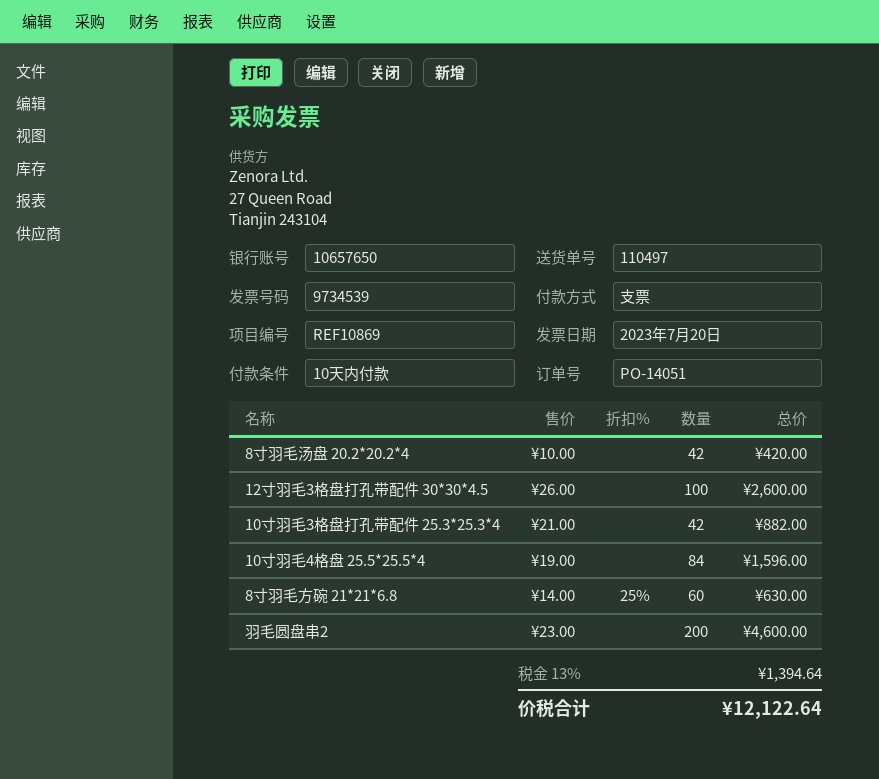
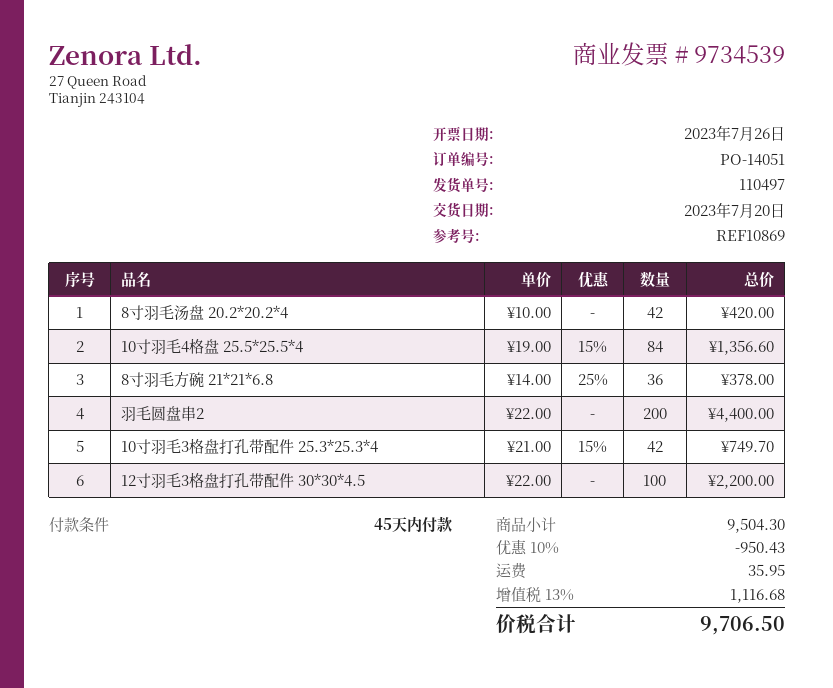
invoice date: 2023-07-20 -> 2023-07-26
payment terms: 10 days -> 45 days
12寸羽毛3格盘打孔带配件 30*30*4.5: 100 x 26.00 = 2600.00 -> 100 x 22.00 = 2200.00
10寸羽毛3格盘打孔带配件 25.3*25.3*4: 42 x 21.00 = 882.00 -> 42 x 21.00 - 15% = 749.70
10寸羽毛4格盘 25.5*25.5*4: 84 x 19.00 = 1596.00 -> 84 x 19.00 - 15% = 1356.60
8寸羽毛方碗 21*21*6.8: 60 x 14.00 - 25% = 630.00 -> 36 x 14.00 - 25% = 378.00
羽毛圆盘串2: 200 x 23.00 = 4600.00 -> 200 x 22.00 = 4400.00
discount: none -> 10% = 950.43
shipping: none -> 35.95
tax: 13% = 1394.64 -> 13% = 1116.68
total: 12122.64 -> 9706.50

